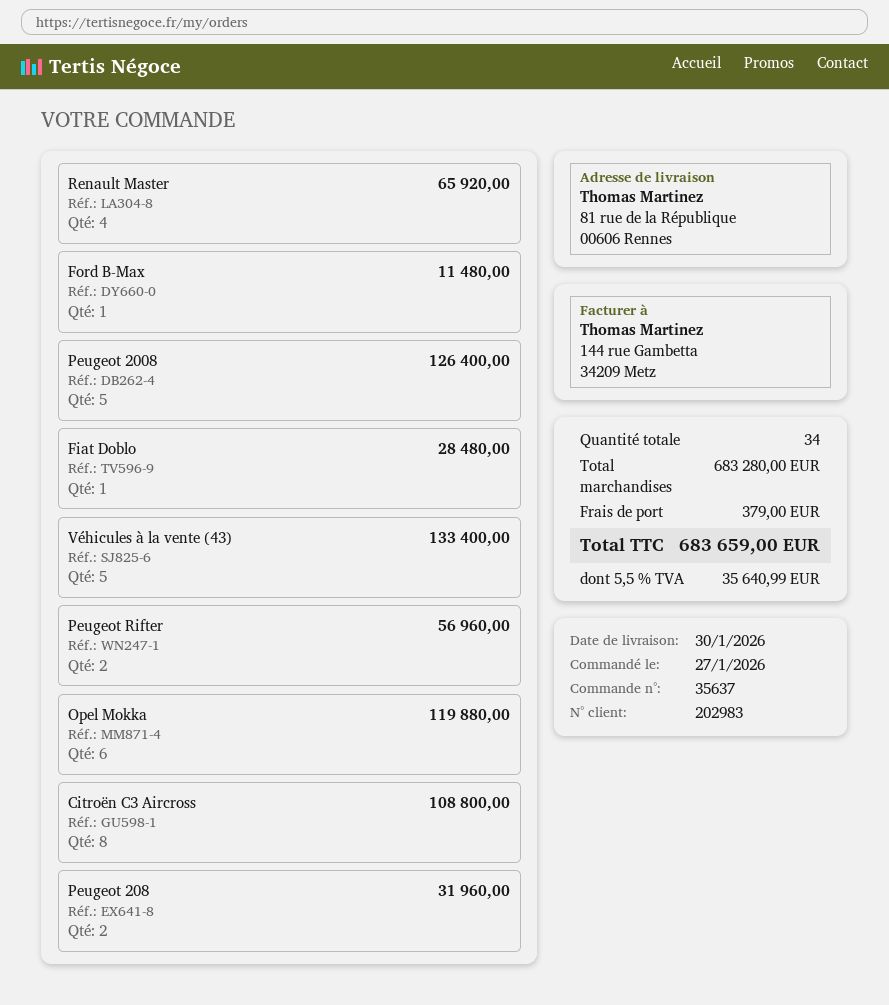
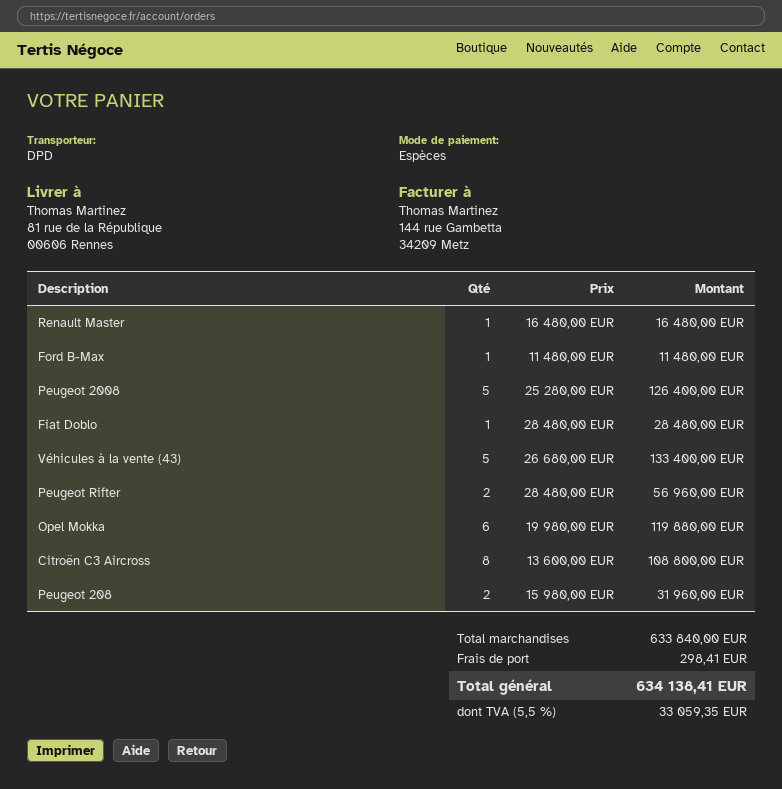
Renault Master: 4 for 65920.00 -> 1 for 16480.00
subtotal: 683280.00 -> 633840.00
shipping: 379.00 -> 298.41
tax: 5.5% = 35640.99 -> 5.5% = 33059.35
total: 683659.00 -> 634138.41

